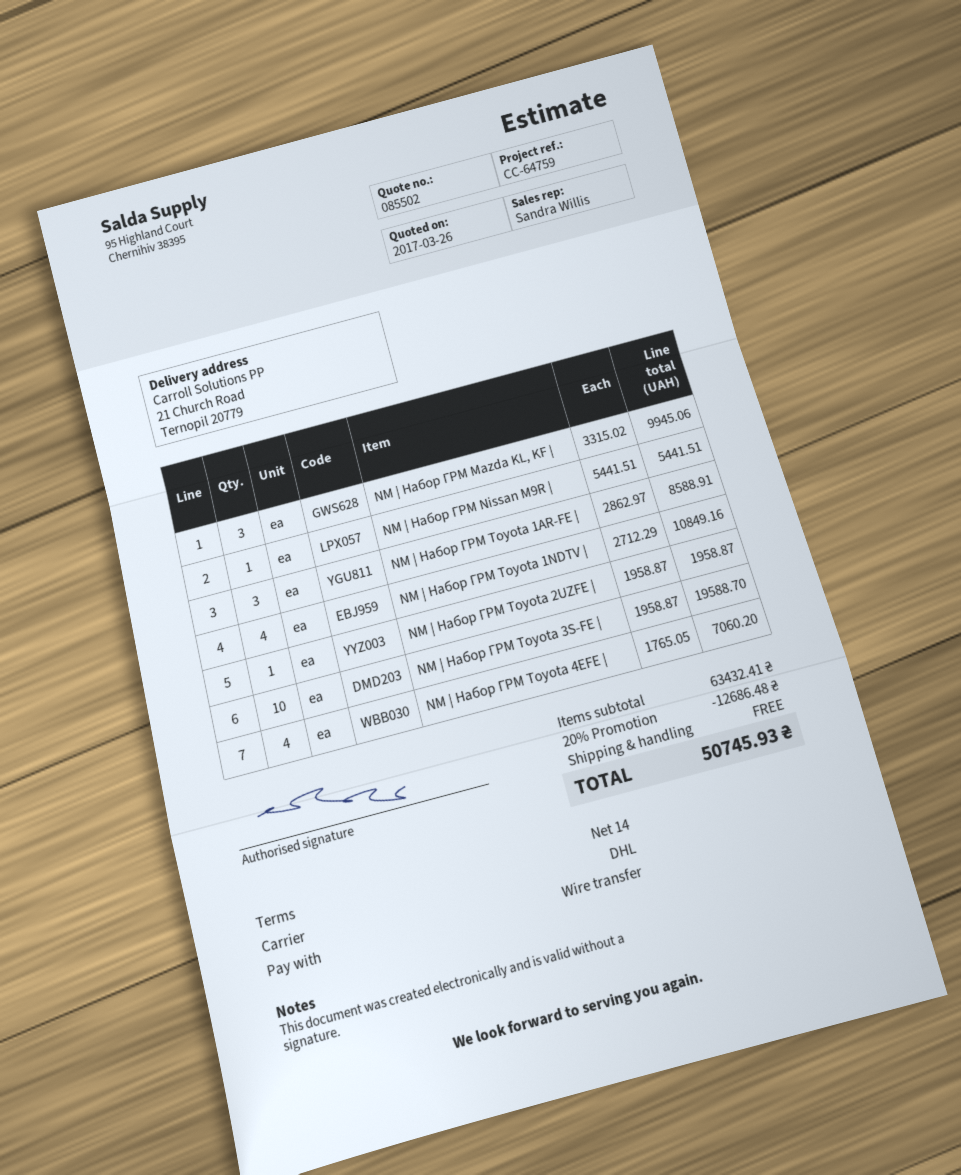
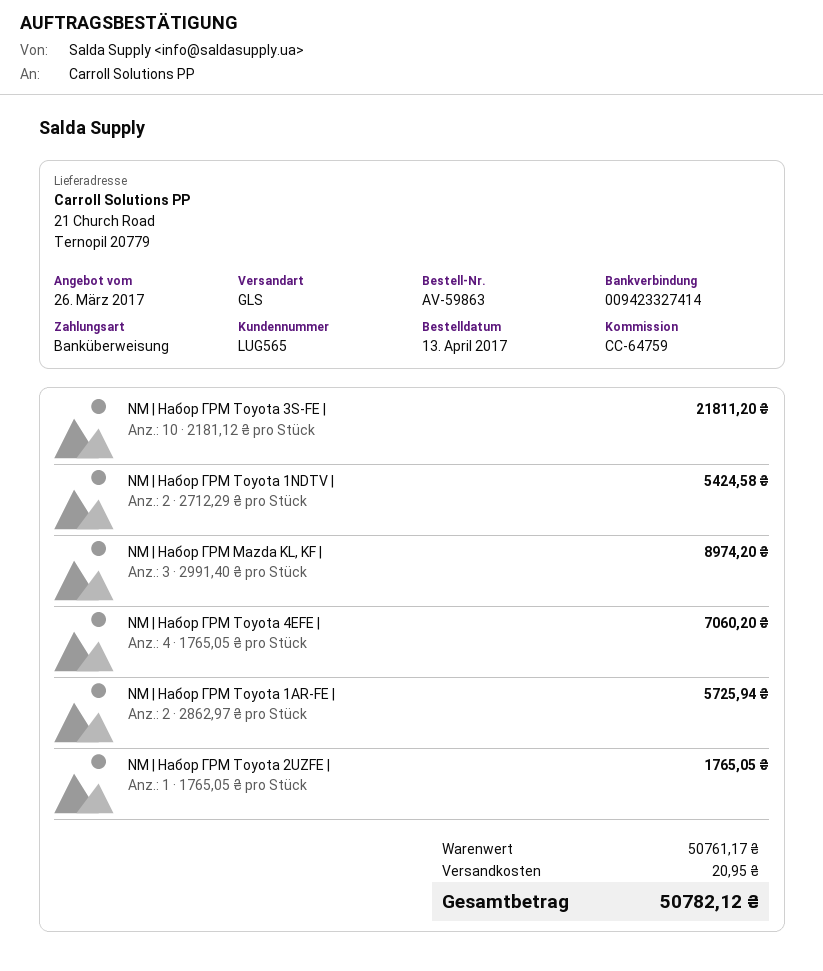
shipping method: DHL -> GLS
NM | Набор ГРМ Mazda KL, KF |: 3 x 3315.02 = 9945.06 -> 3 x 2991.40 = 8974.20
NM | Набор ГРМ Nissan M9R |: 1 x 5441.51 = 5441.51 -> none
NM | Набор ГРМ Toyota 1AR-FE |: 3 x 2862.97 = 8588.91 -> 2 x 2862.97 = 5725.94
NM | Набор ГРМ Toyota 1NDTV |: 4 x 2712.29 = 10849.16 -> 2 x 2712.29 = 5424.58
NM | Набор ГРМ Toyota 2UZFE |: 1 x 1958.87 = 1958.87 -> 1 x 1765.05 = 1765.05
NM | Набор ГРМ Toyota 3S-FE |: 10 x 1958.87 = 19588.70 -> 10 x 2181.12 = 21811.20
subtotal: 63432.41 -> 50761.17
discount: 20% = 12686.48 -> none
shipping: 0.00 -> 20.95
total: 50745.93 -> 50782.12

